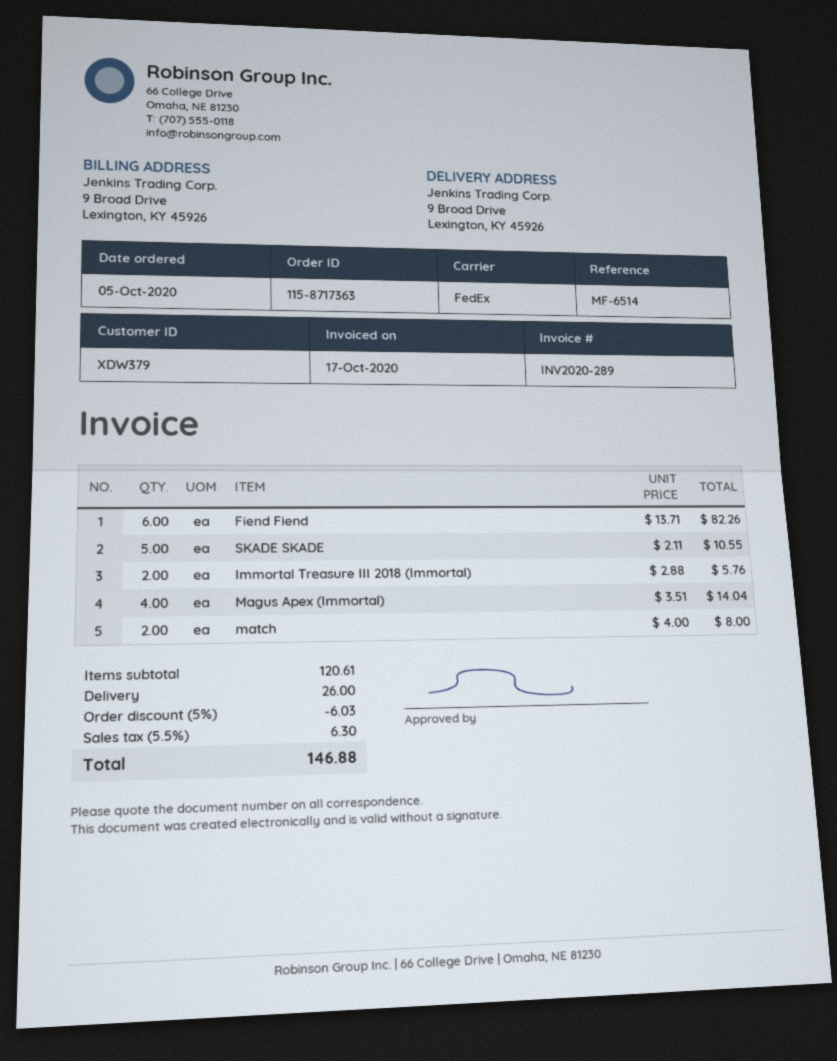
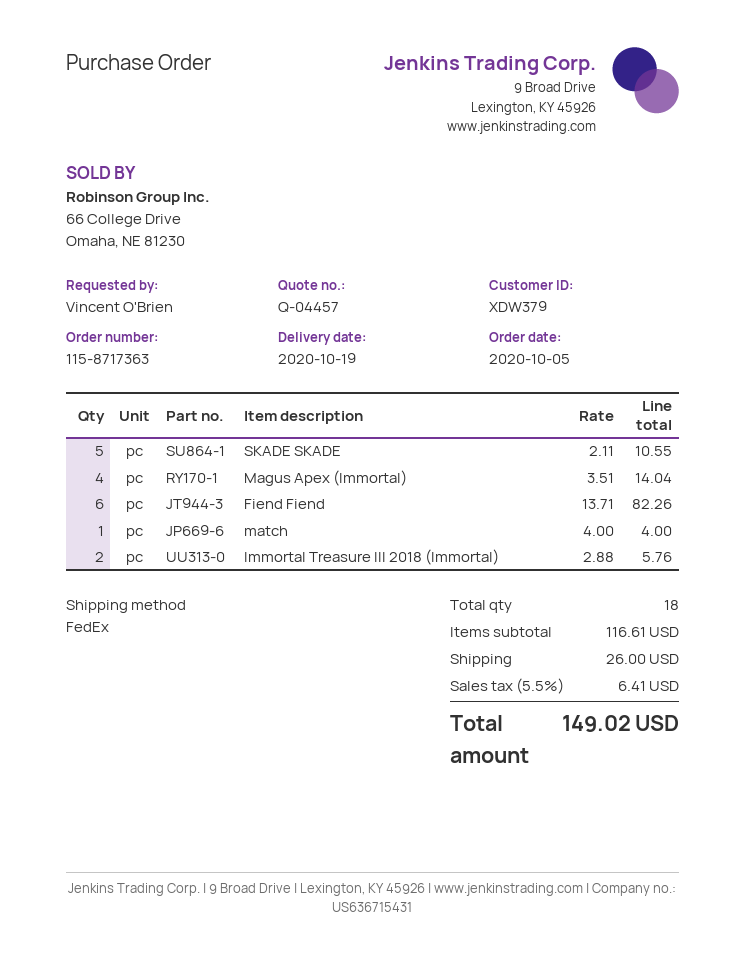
match: 2 x 4.00 = 8.00 -> 1 x 4.00 = 4.00
subtotal: 120.61 -> 116.61
discount: 5% = 6.03 -> none
tax: 5.5% = 6.30 -> 5.5% = 6.41
total: 146.88 -> 149.02

